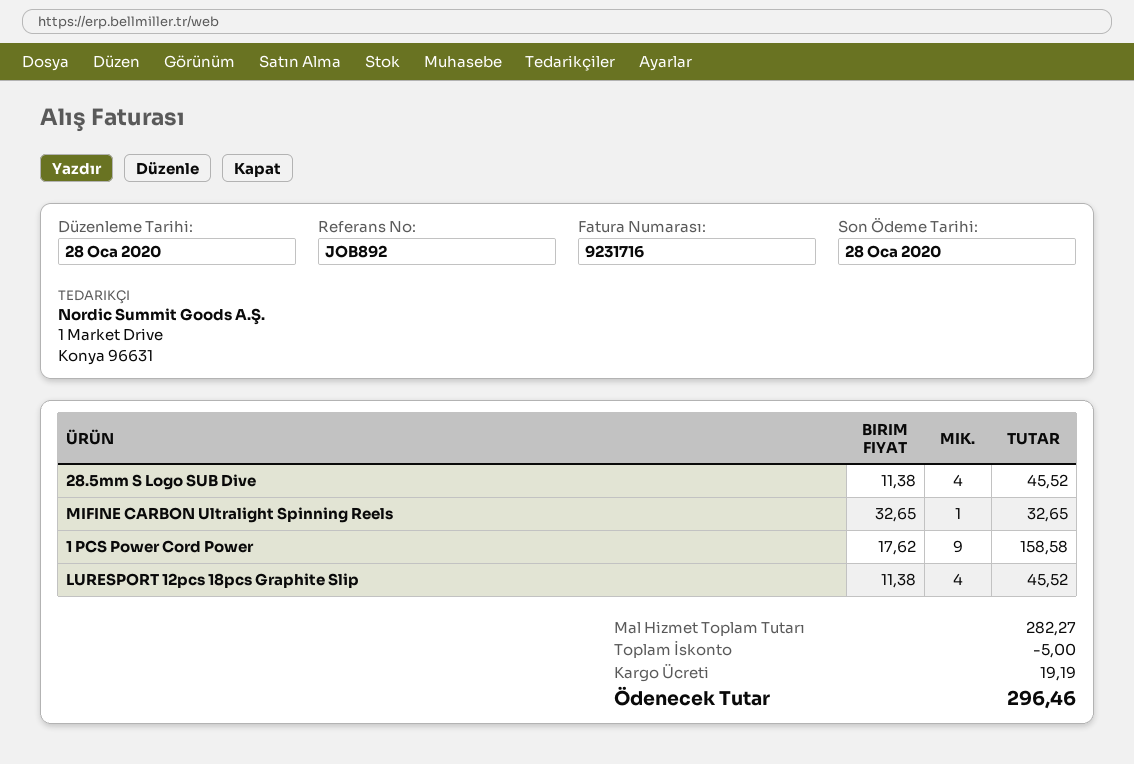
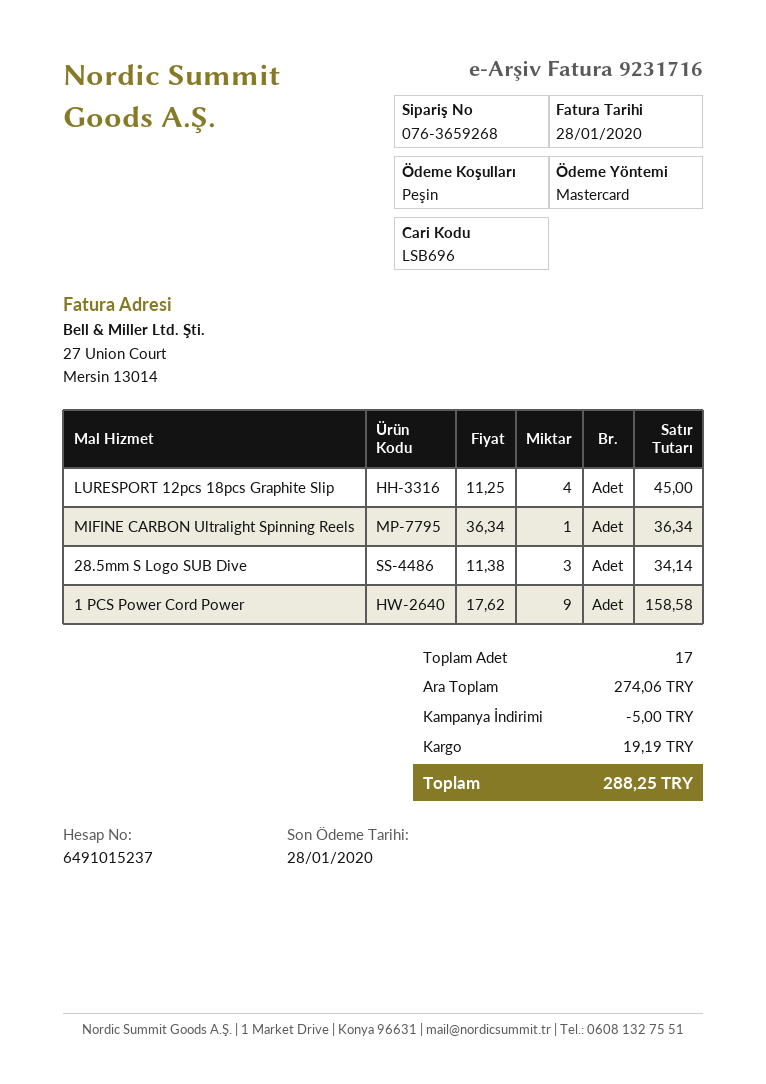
28.5mm S Logo SUB Dive: 4 x 11.38 = 45.52 -> 3 x 11.38 = 34.14
MIFINE CARBON Ultralight Spinning Reels: 1 x 32.65 = 32.65 -> 1 x 36.34 = 36.34
LURESPORT 12pcs 18pcs Graphite Slip: 4 x 11.38 = 45.52 -> 4 x 11.25 = 45.00
subtotal: 282.27 -> 274.06
total: 296.46 -> 288.25

